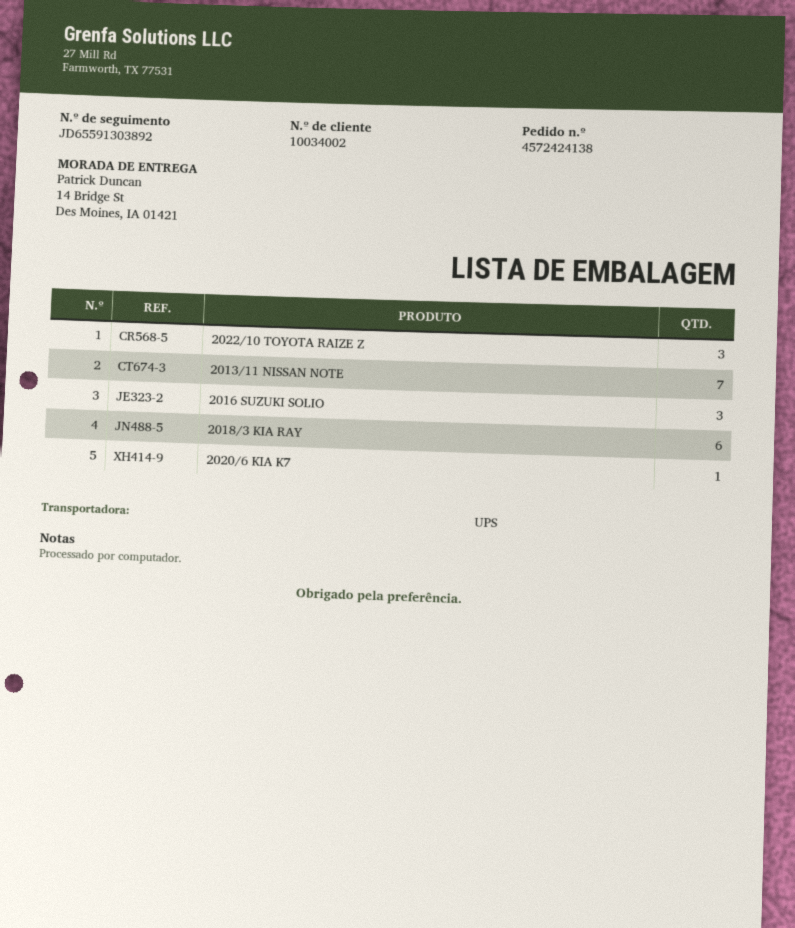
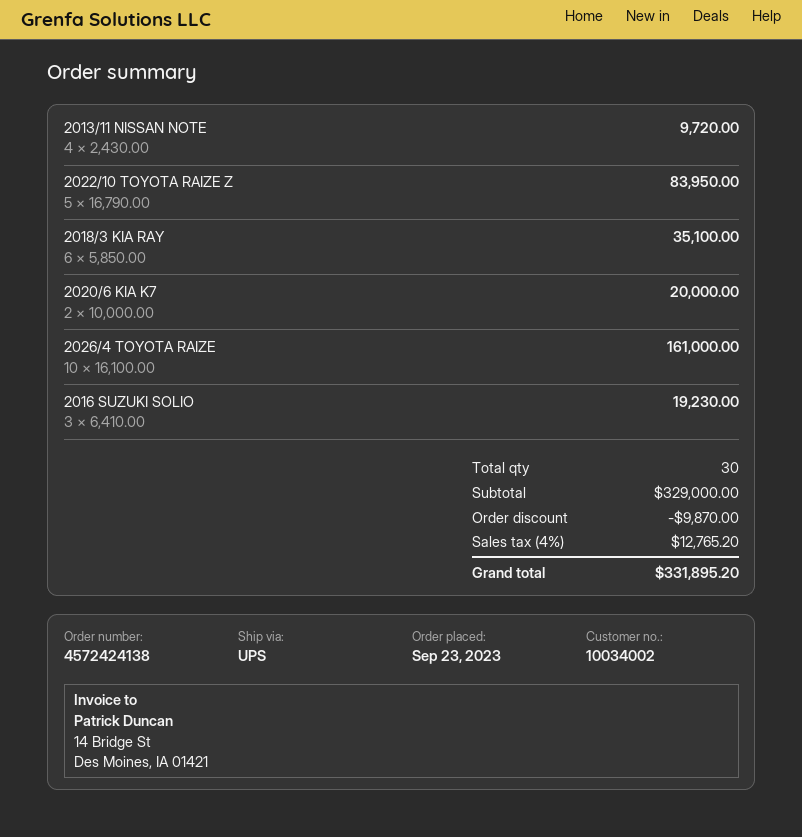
2022/10 TOYOTA RAIZE Z: 3 -> 5
2013/11 NISSAN NOTE: 7 -> 4
2020/6 KIA K7: 1 -> 2
2026/4 TOYOTA RAIZE: none -> 10

